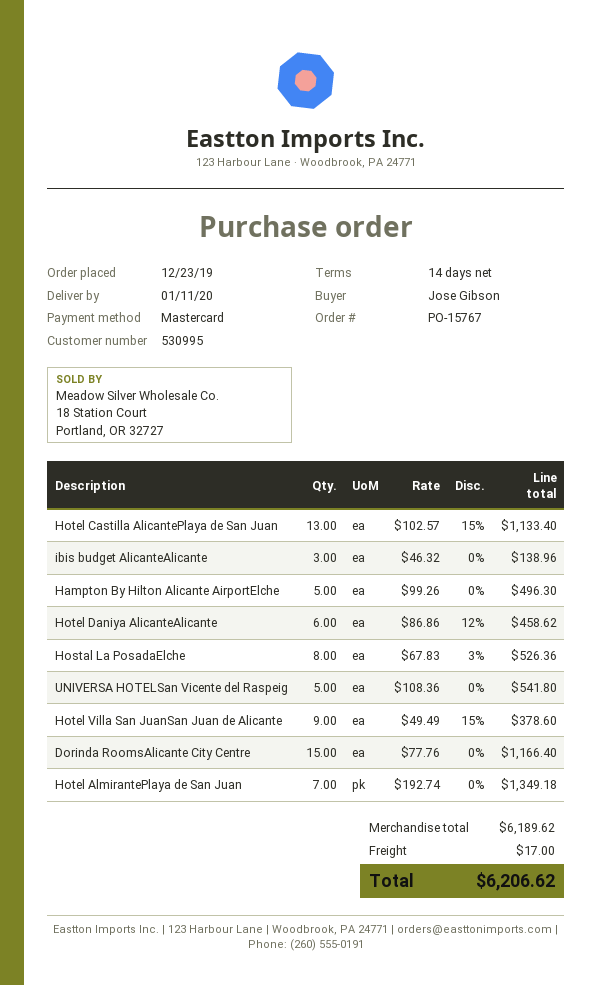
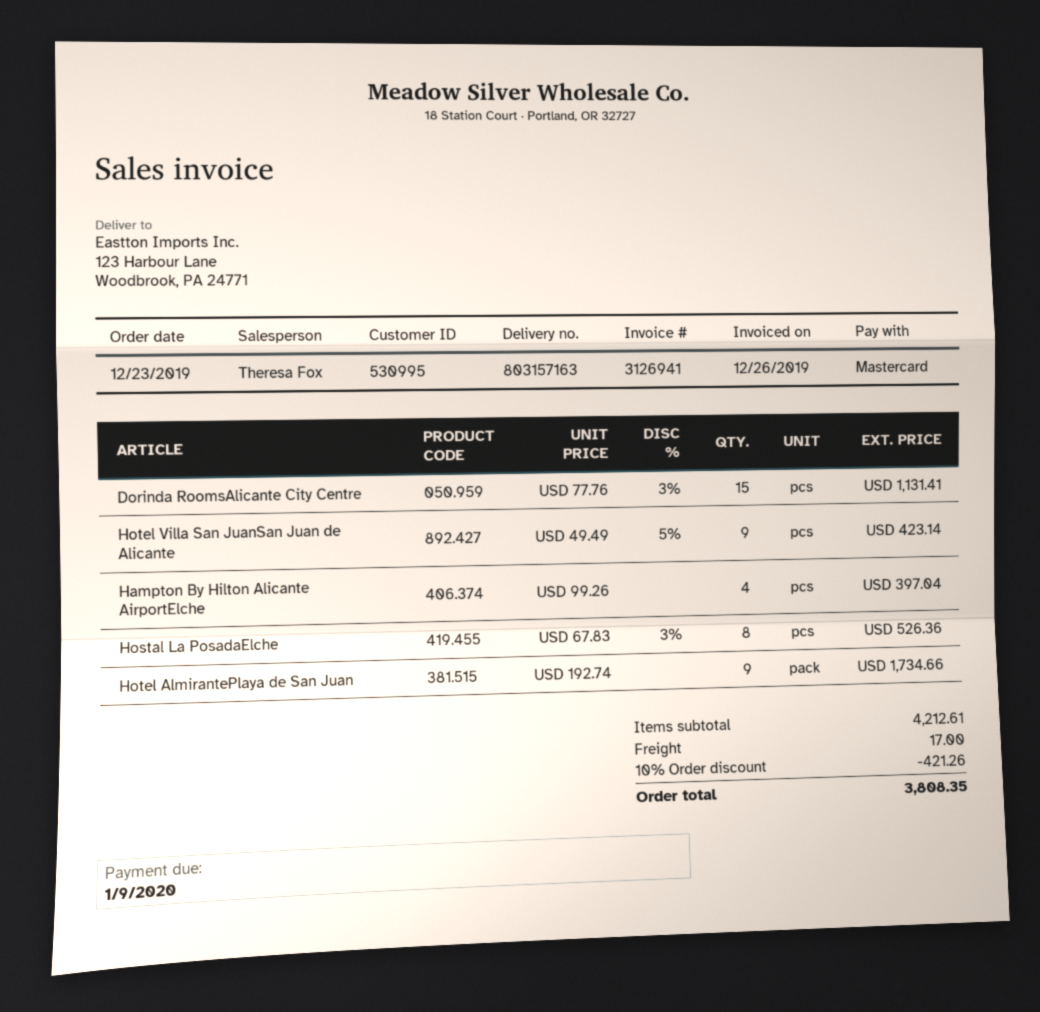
Hotel Castilla AlicantePlaya de San Juan: 13 x 102.57 - 15% = 1133.40 -> none
ibis budget AlicanteAlicante: 3 x 46.32 = 138.96 -> none
Hampton By Hilton Alicante AirportElche: 5 x 99.26 = 496.30 -> 4 x 99.26 = 397.04
Hotel Daniya AlicanteAlicante: 6 x 86.86 - 12% = 458.62 -> none
UNIVERSA HOTELSan Vicente del Raspeig: 5 x 108.36 = 541.80 -> none
Hotel Villa San JuanSan Juan de Alicante: 9 x 49.49 - 15% = 378.60 -> 9 x 49.49 - 5% = 423.14
Dorinda RoomsAlicante City Centre: 15 x 77.76 = 1166.40 -> 15 x 77.76 - 3% = 1131.41
Hotel AlmirantePlaya de San Juan: 7 x 192.74 = 1349.18 -> 9 x 192.74 = 1734.66
subtotal: 6189.62 -> 4212.61
discount: none -> 10% = 421.26
total: 6206.62 -> 3808.35

